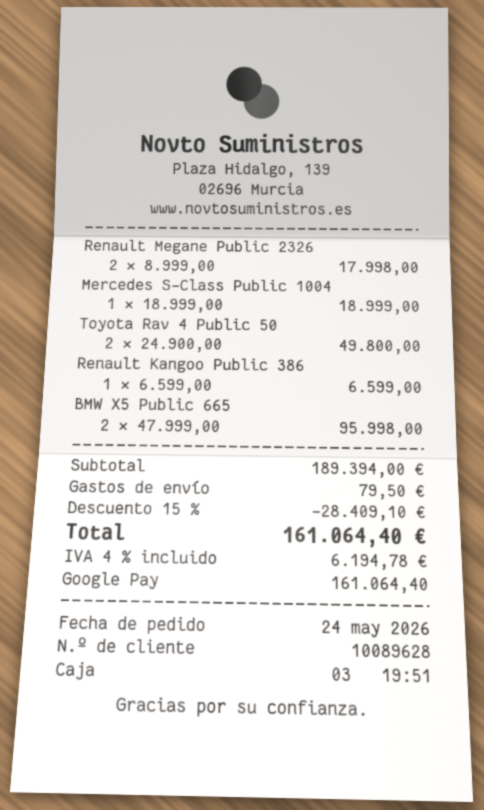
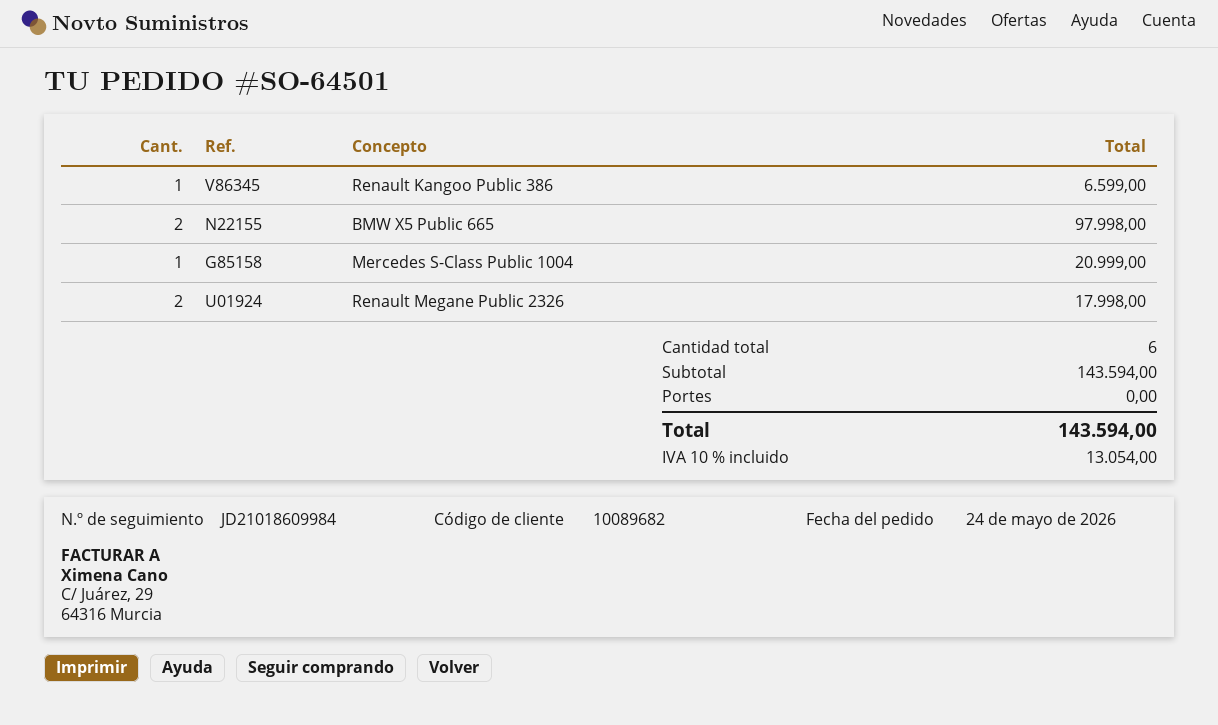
customer number: 10089628 -> 10089682
Mercedes S-Class Public 1004: 1 for 18999.00 -> 1 for 20999.00
Toyota Rav 4 Public 50: 2 for 49800.00 -> none
BMW X5 Public 665: 2 for 95998.00 -> 2 for 97998.00
subtotal: 189394.00 -> 143594.00
discount: 15% = 28409.10 -> none
shipping: 79.50 -> 0.00
tax: 4% = 6194.78 -> 10% = 13054.00
total: 161064.40 -> 143594.00

